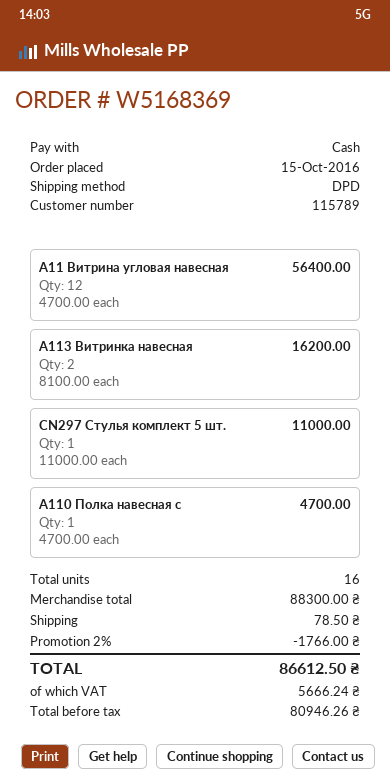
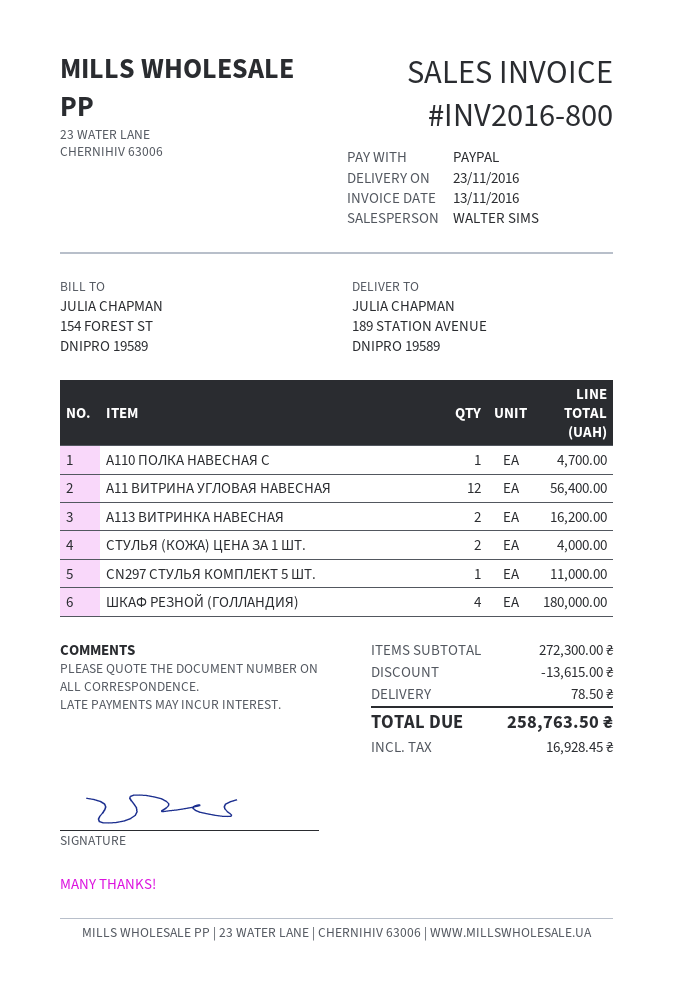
payment method: cash -> PayPal
СТУЛЬЯ (КОЖА) ЦЕНА ЗА 1 ШТ.: none -> 2 for 4000.00
ШКАФ РЕЗНОЙ (ГОЛЛАНДИЯ): none -> 4 for 180000.00
subtotal: 88300.00 -> 272300.00
discount: 1766.00 -> 13615.00
tax: 5666.24 -> 16928.45
total: 86612.50 -> 258763.50

